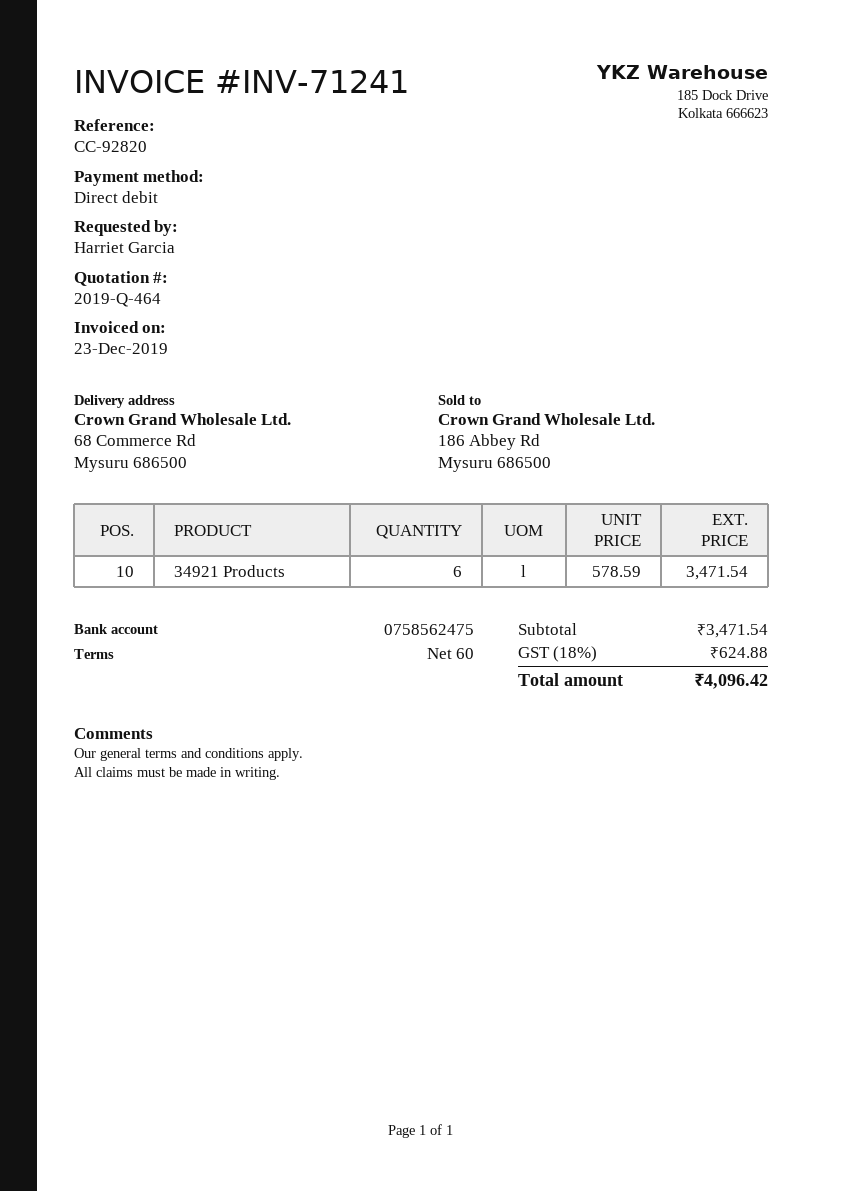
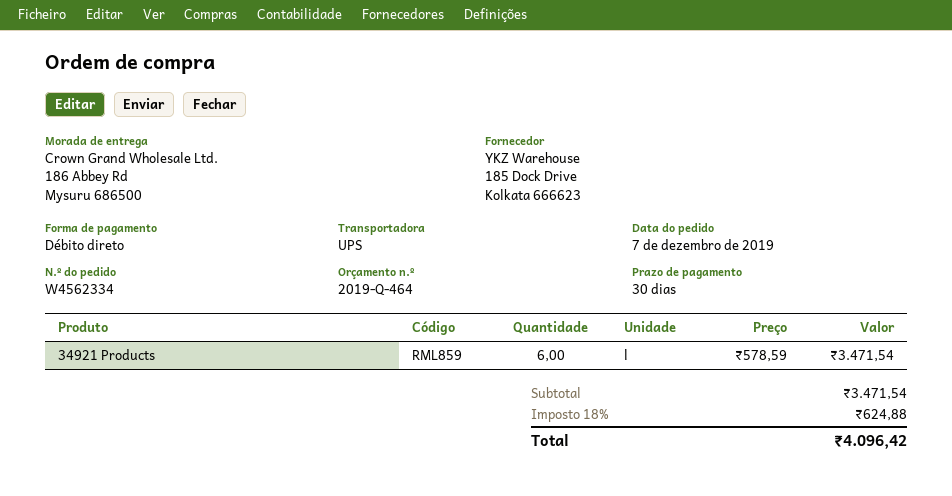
payment terms: 60 days -> 30 days
ship to: 68 Commerce Rd, Mysuru 686500 -> 186 Abbey Rd, Mysuru 686500

